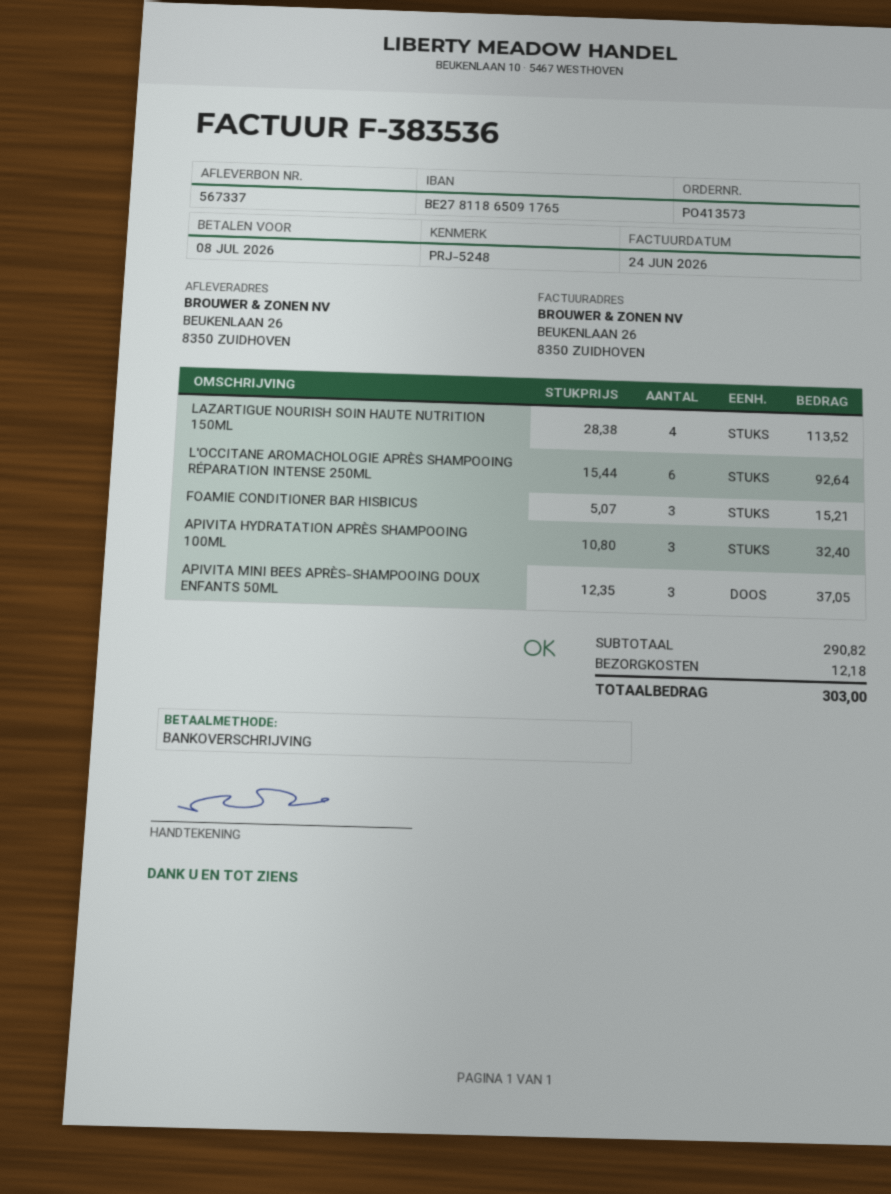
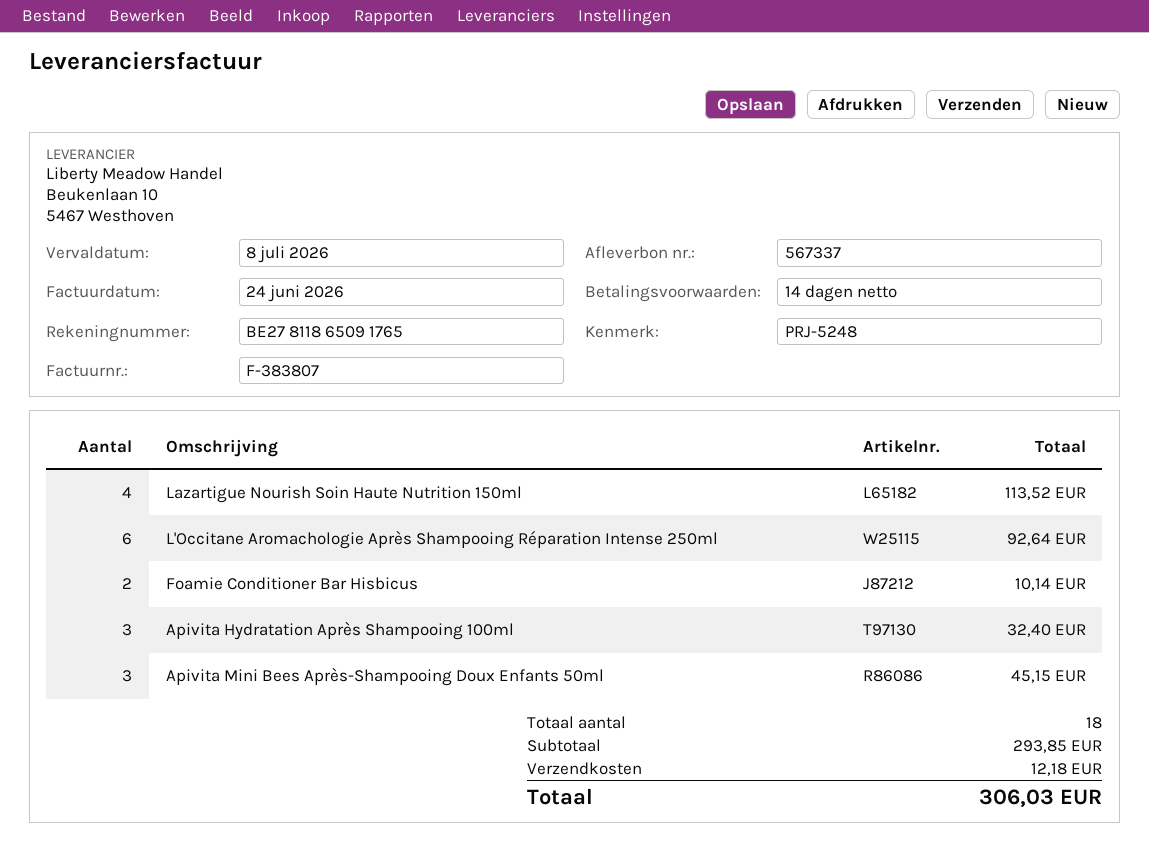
invoice number: F-383536 -> F-383807
FOAMIE CONDITIONER BAR HISBICUS: 3 for 15.21 -> 2 for 10.14
APIVITA MINI BEES APRÈS-SHAMPOOING DOUX ENFANTS 50ML: 3 for 37.05 -> 3 for 45.15
subtotal: 290.82 -> 293.85
total: 303.00 -> 306.03

